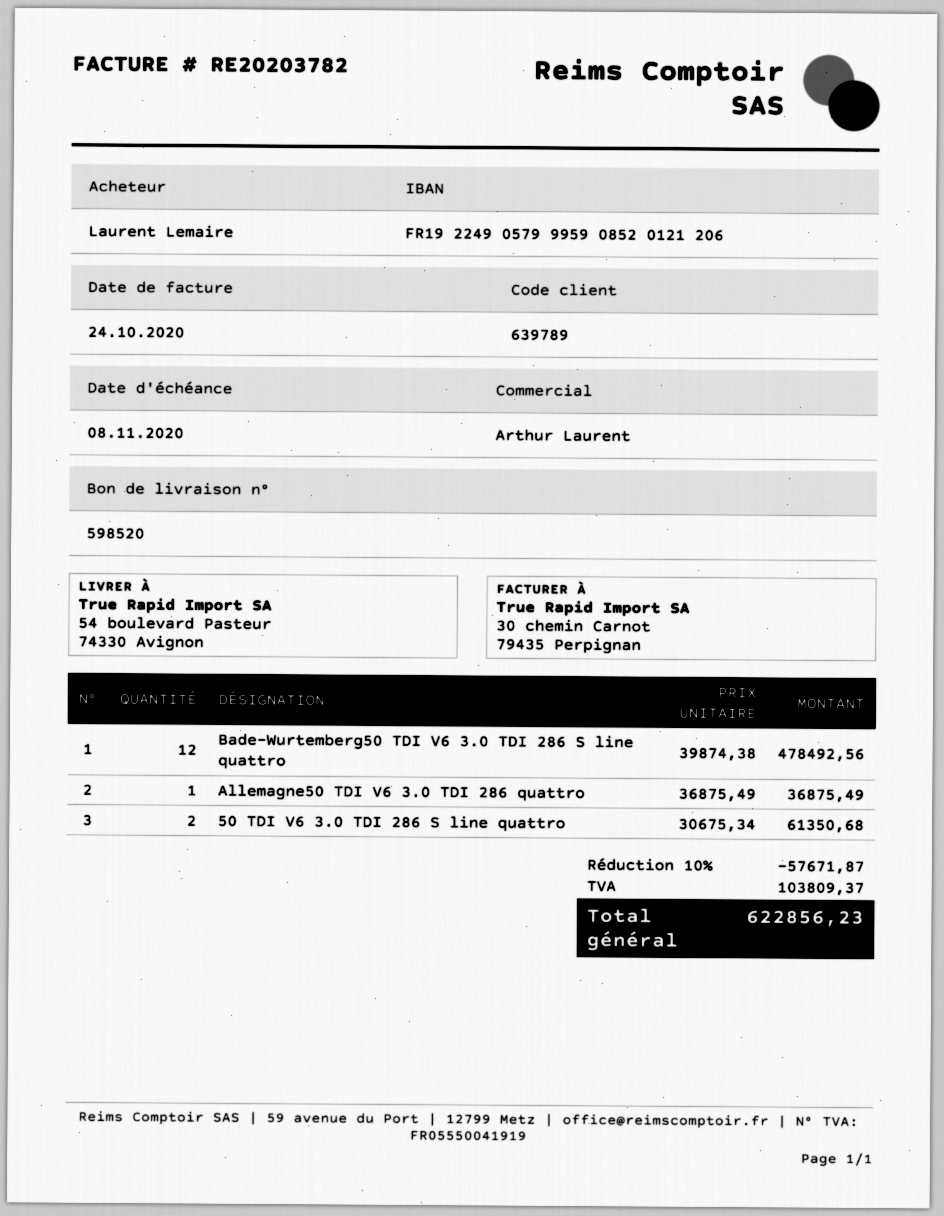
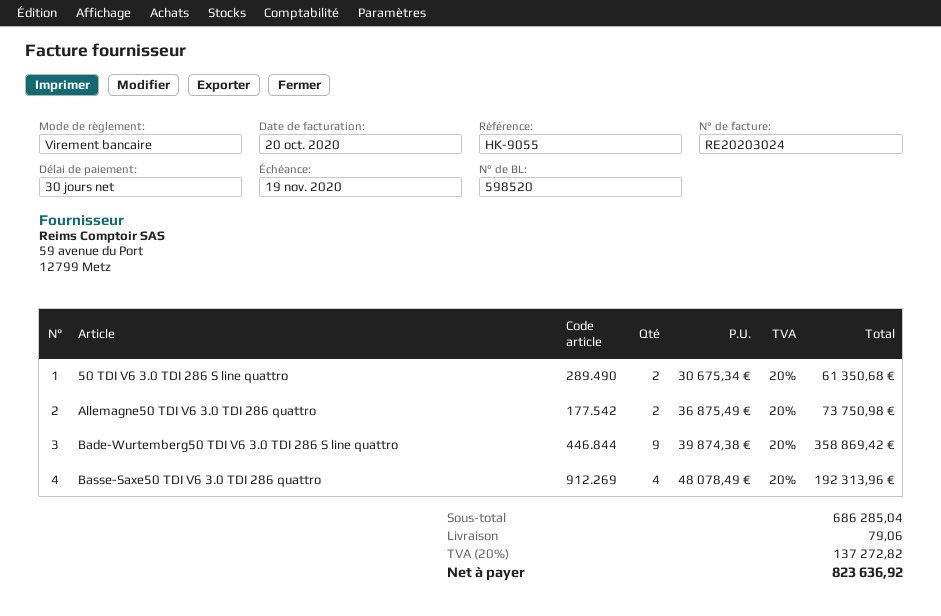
invoice number: RE20203782 -> RE20203024
invoice date: 2020-10-24 -> 2020-10-20
due date: 2020-11-08 -> 2020-11-19
Bade-Wurtemberg50 TDI V6 3.0 TDI 286 S line quattro: 12 x 39874.38 = 478492.56 -> 9 x 39874.38 = 358869.42
Allemagne50 TDI V6 3.0 TDI 286 quattro: 1 x 36875.49 = 36875.49 -> 2 x 36875.49 = 73750.98
Basse-Saxe50 TDI V6 3.0 TDI 286 quattro: none -> 4 x 48078.49 = 192313.96
discount: 10% = 57671.87 -> none
shipping: none -> 79.06
tax: 103809.37 -> 137272.82
total: 622856.23 -> 823636.92

